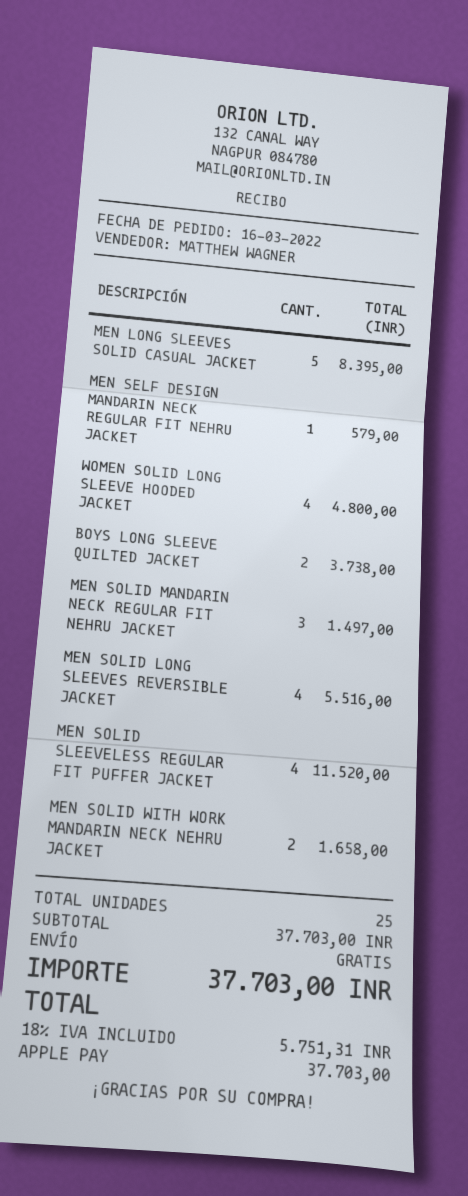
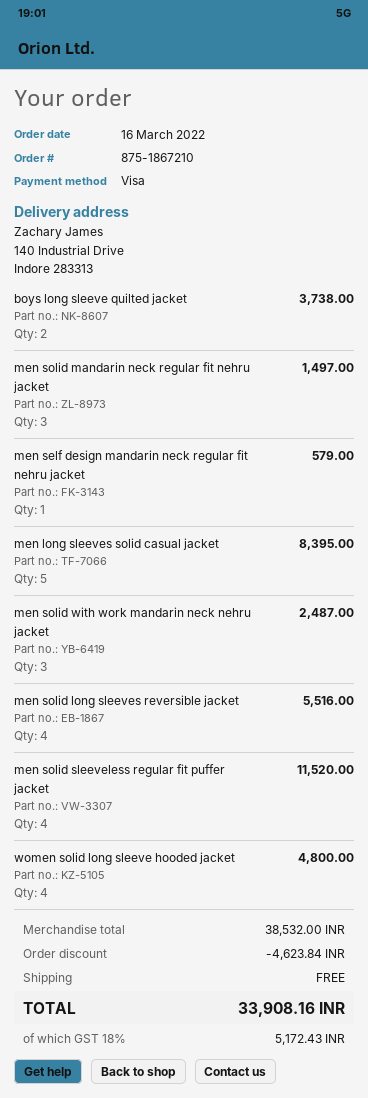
payment method: Apple Pay -> Visa
MEN SOLID WITH WORK MANDARIN NECK NEHRU JACKET: 2 for 1658.00 -> 3 for 2487.00
subtotal: 37703.00 -> 38532.00
discount: none -> 4623.84
tax: 18% = 5751.31 -> 18% = 5172.43
total: 37703.00 -> 33908.16

